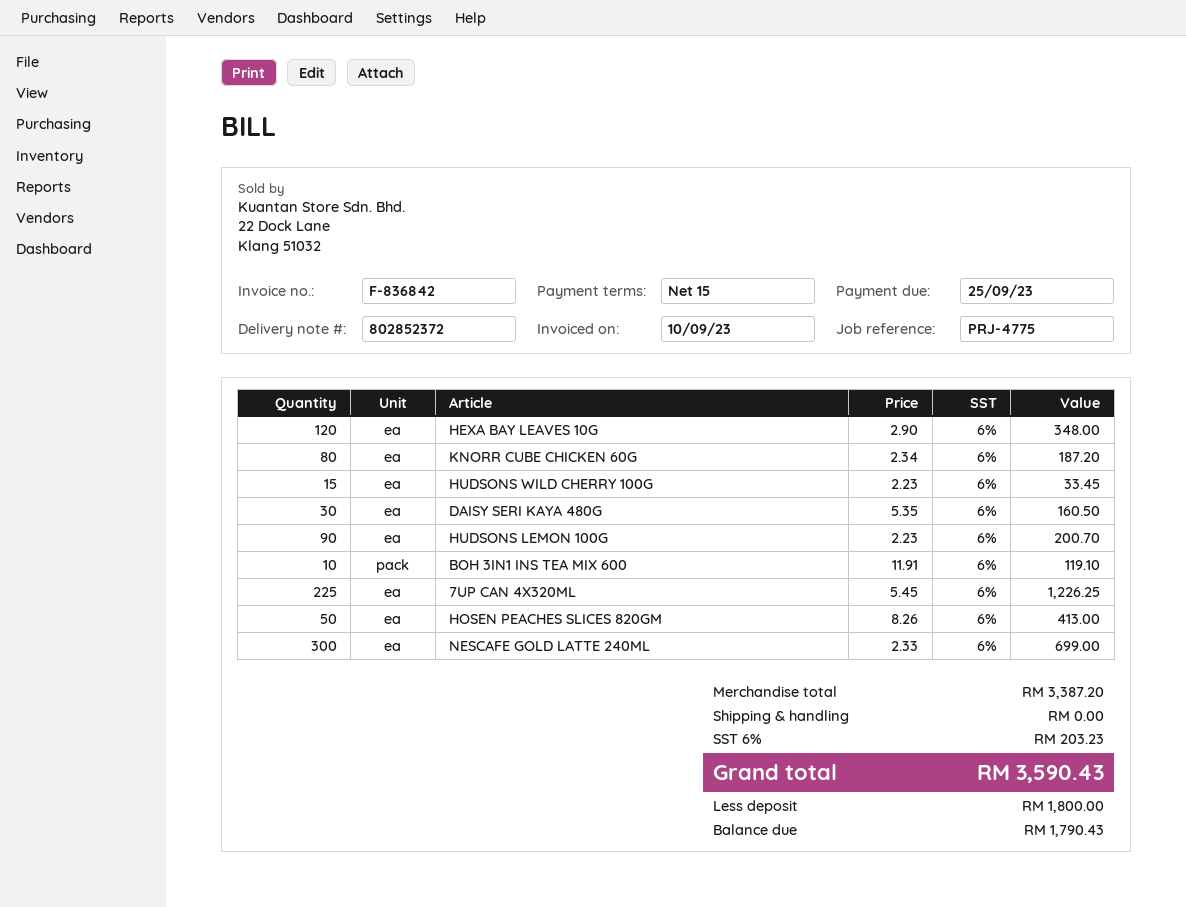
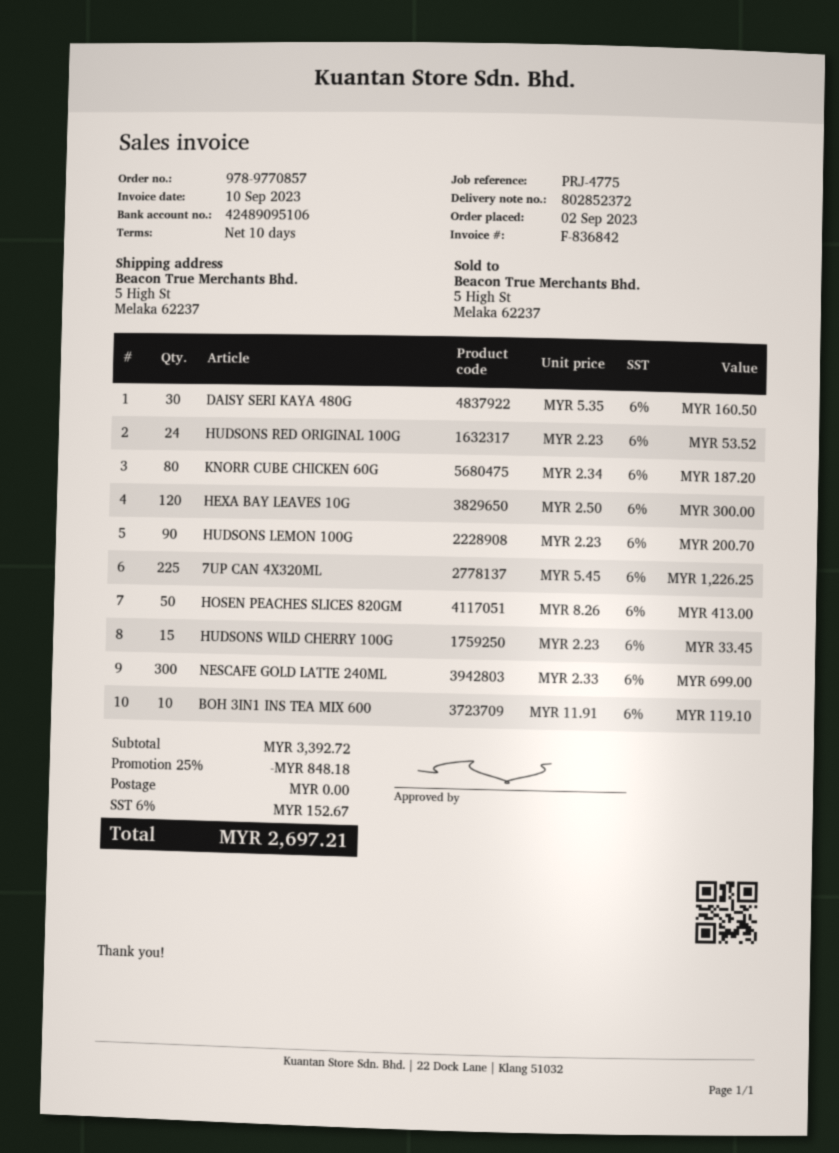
payment terms: 15 days -> 10 days
HEXA BAY LEAVES 10G: 120 x 2.90 = 348.00 -> 120 x 2.50 = 300.00
HUDSONS RED ORIGINAL 100G: none -> 24 x 2.23 = 53.52
subtotal: 3387.20 -> 3392.72
discount: none -> 25% = 848.18
tax: 6% = 203.23 -> 6% = 152.67
total: 3590.43 -> 2697.21

